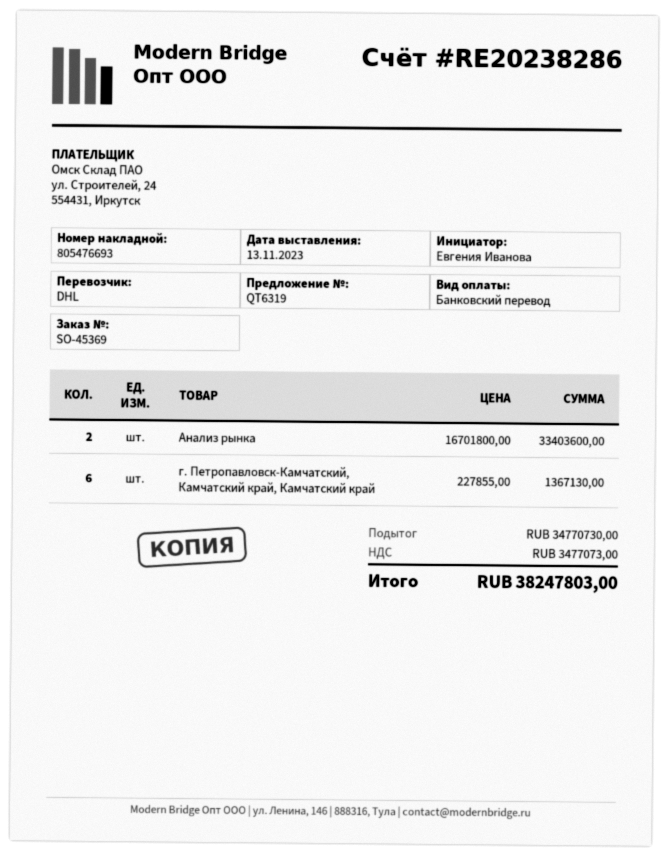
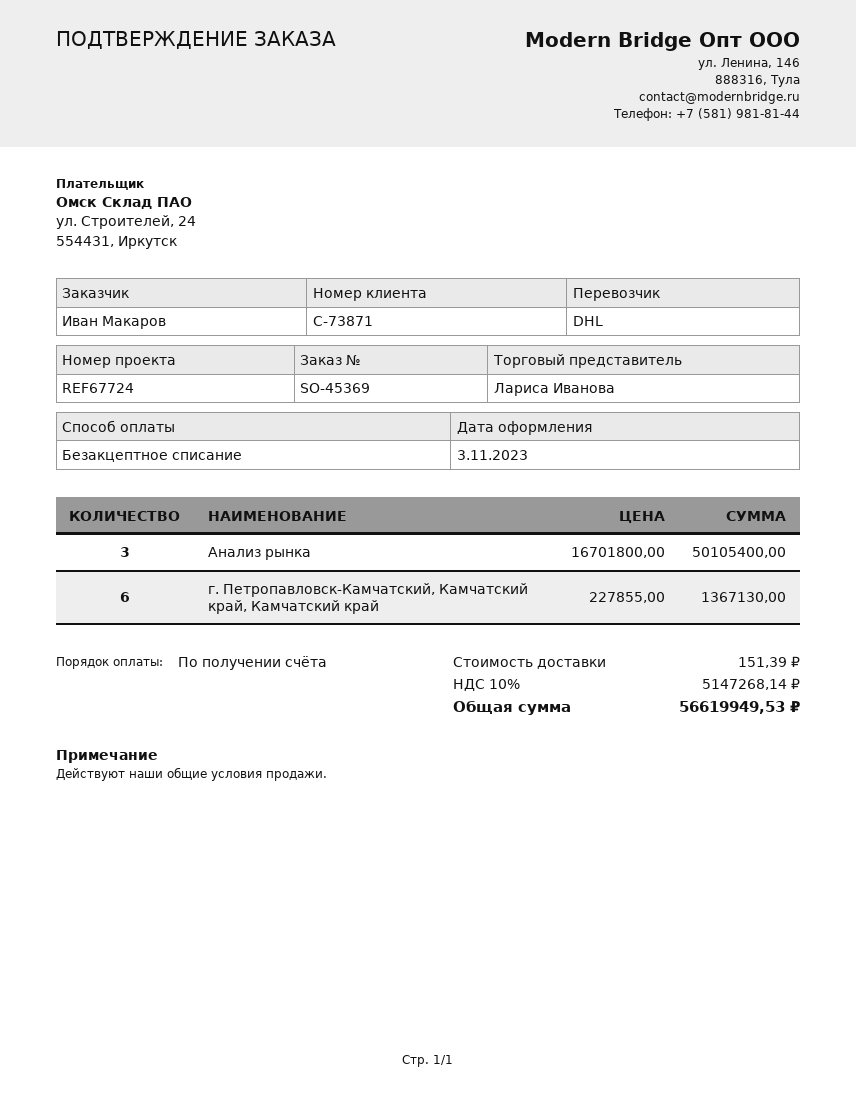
ordered by: Евгения Иванова -> Иван Макаров
payment method: bank transfer -> direct debit
Анализ рынка: 2 x 16701800.00 = 33403600.00 -> 3 x 16701800.00 = 50105400.00
shipping: none -> 151.39
tax: 3477073.00 -> 5147268.14
total: 38247803.00 -> 56619949.53

